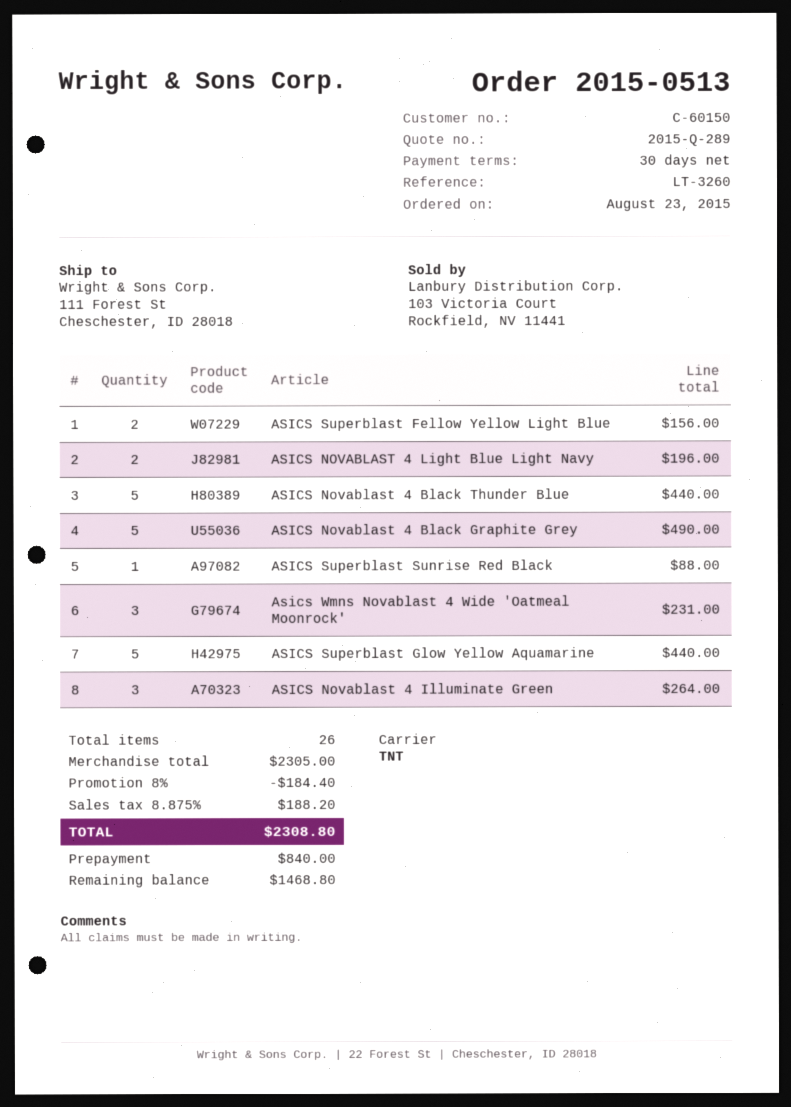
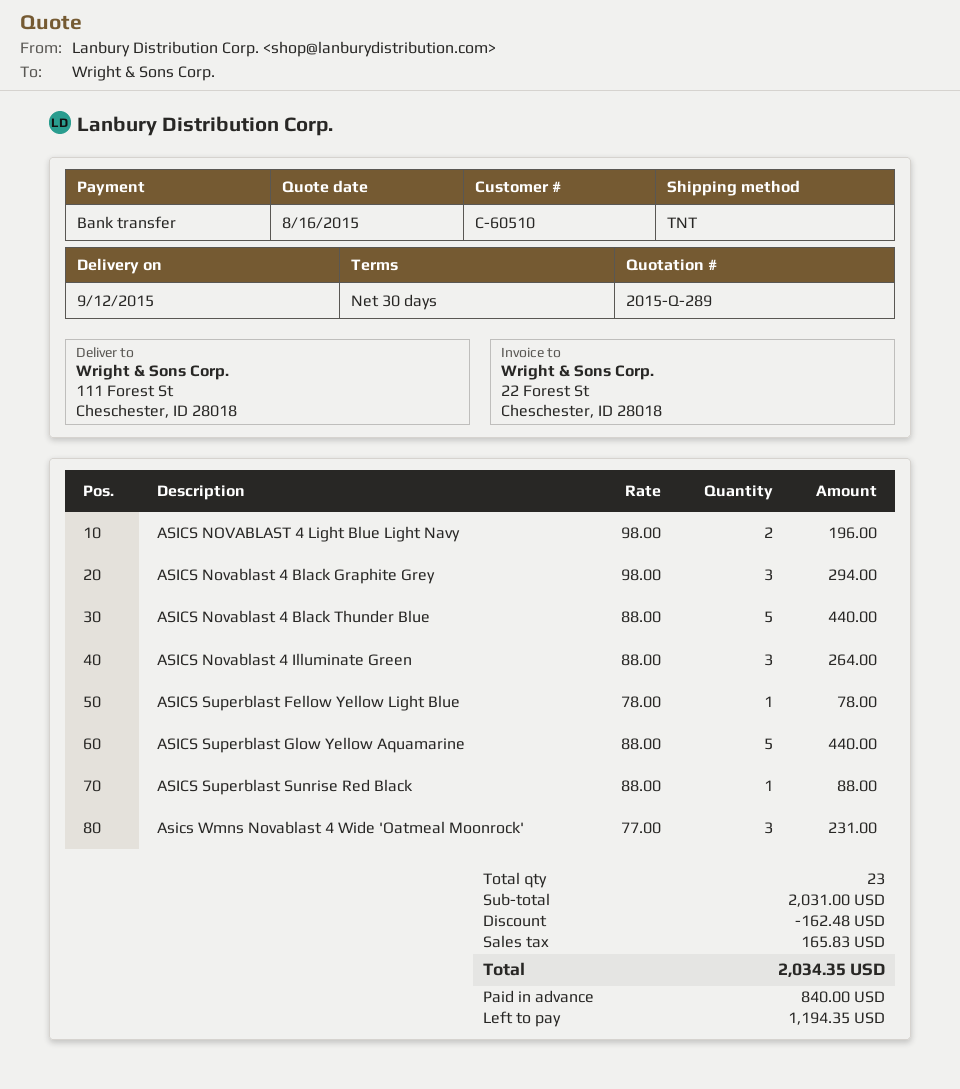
customer number: C-60150 -> C-60510
ASICS Superblast Fellow Yellow Light Blue: 2 for 156.00 -> 1 for 78.00
ASICS Novablast 4 Black Graphite Grey: 5 for 490.00 -> 3 for 294.00
total quantity: 26 -> 23
subtotal: 2305.00 -> 2031.00
discount: 184.40 -> 162.48
tax: 188.20 -> 165.83
total: 2308.80 -> 2034.35
balance: 1468.80 -> 1194.35

